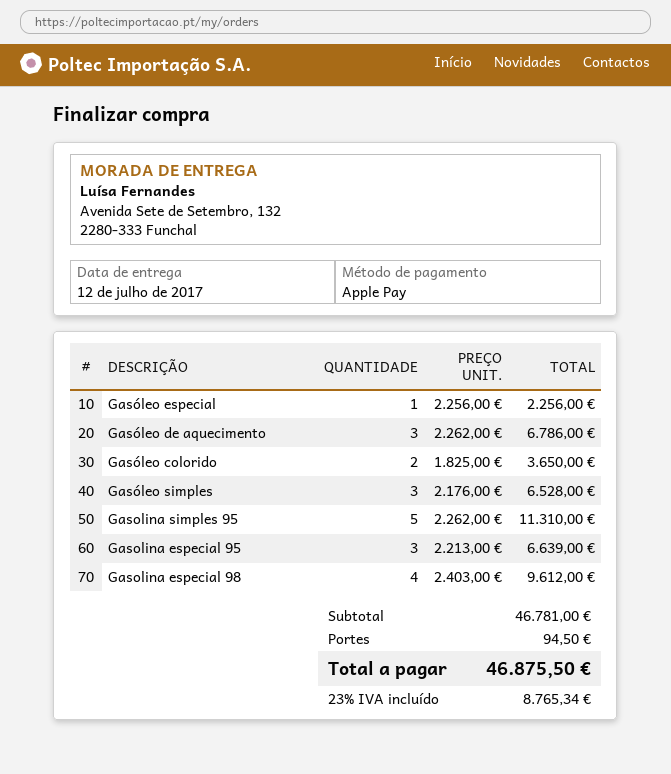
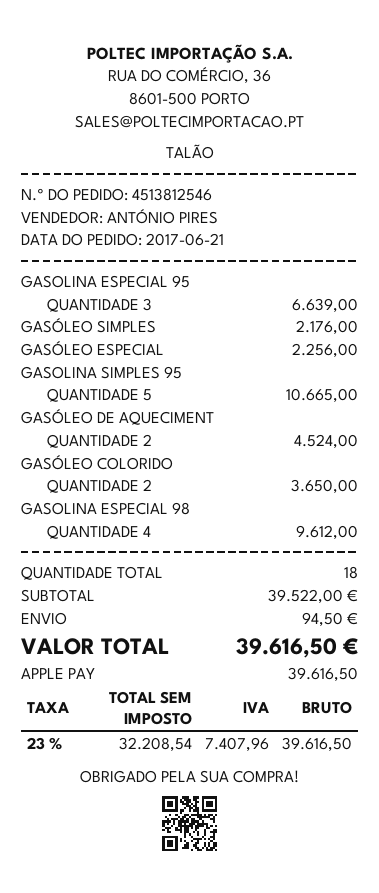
Gasóleo de aquecimento: 3 for 6786.00 -> 2 for 4524.00
Gasóleo simples: 3 for 6528.00 -> 1 for 2176.00
Gasolina simples 95: 5 for 11310.00 -> 5 for 10665.00
subtotal: 46781.00 -> 39522.00
tax: 23% = 8765.34 -> 23% = 7407.96
total: 46875.50 -> 39616.50

